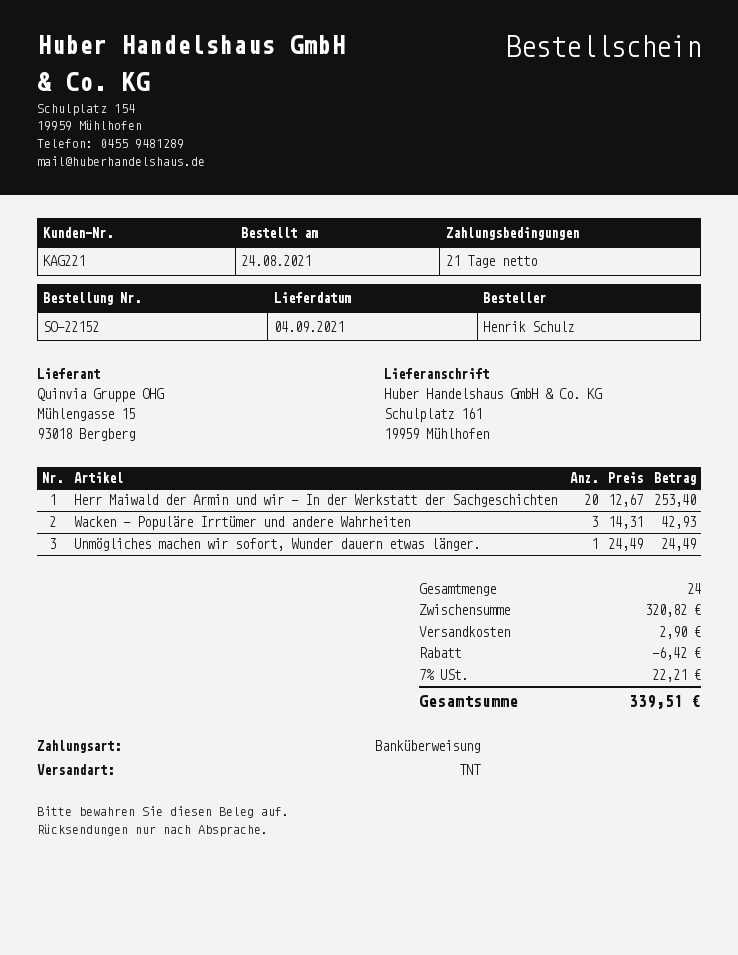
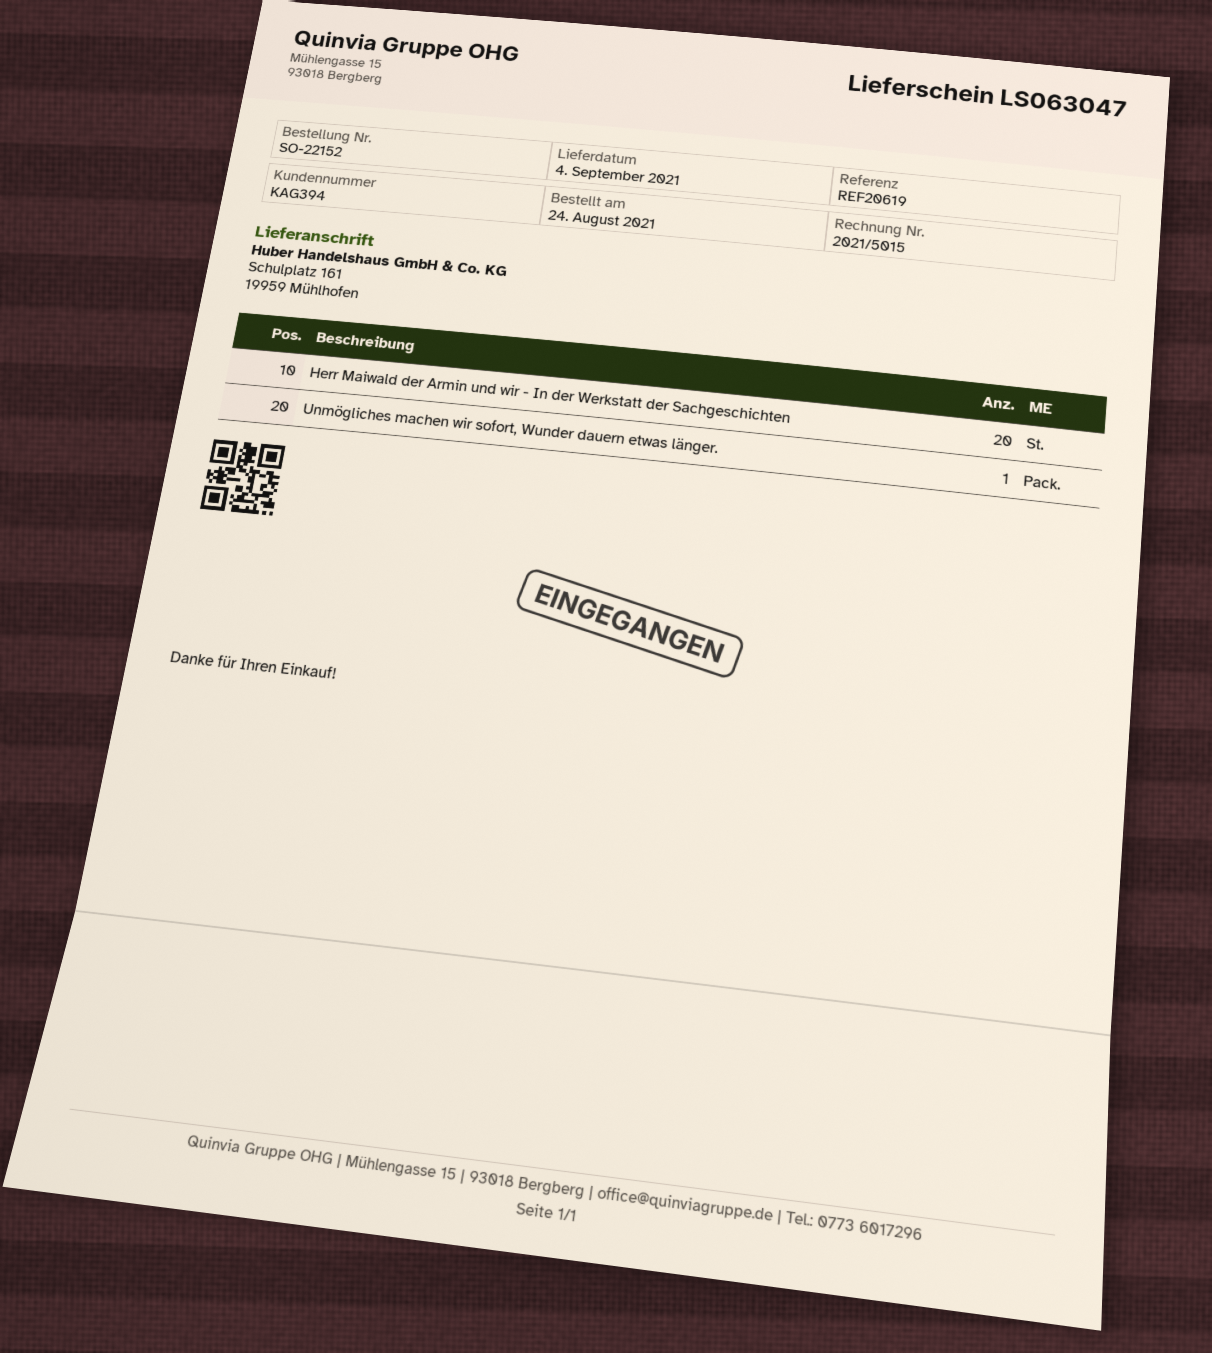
customer number: KAG221 -> KAG394
Wacken - Populäre Irrtümer und andere Wahrheiten: 3 -> none

